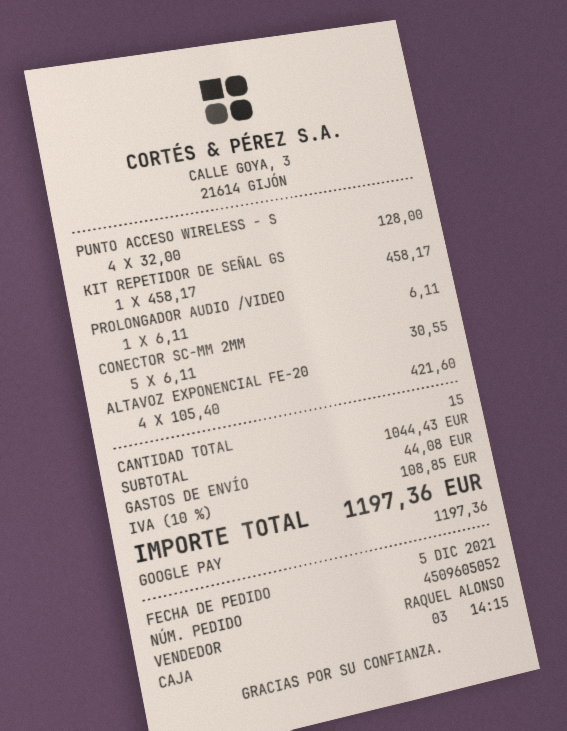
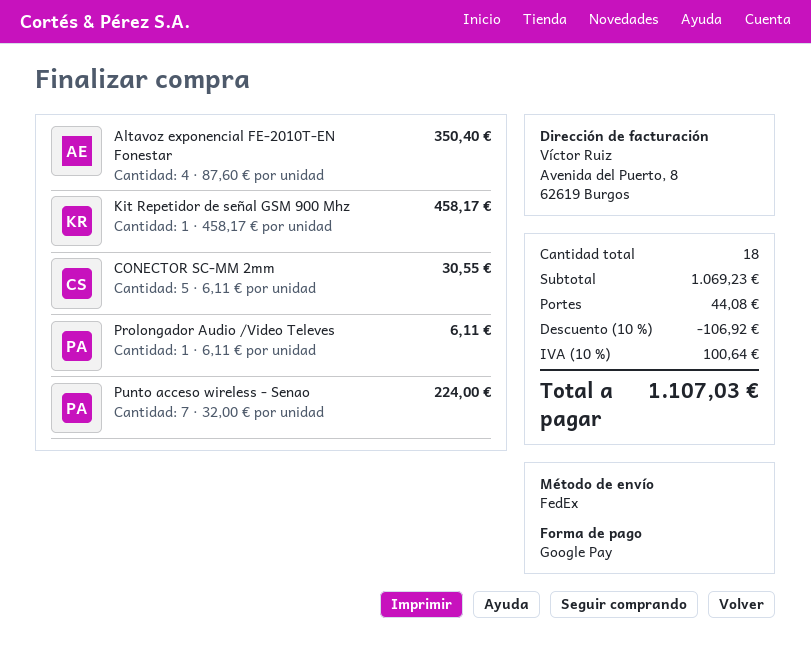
PUNTO ACCESO WIRELESS - S: 4 x 32.00 = 128.00 -> 7 x 32.00 = 224.00
ALTAVOZ EXPONENCIAL FE-20: 4 x 105.40 = 421.60 -> 4 x 87.60 = 350.40
total quantity: 15 -> 18
subtotal: 1044.43 -> 1069.23
discount: none -> 10% = 106.92
tax: 10% = 108.85 -> 10% = 100.64
total: 1197.36 -> 1107.03

